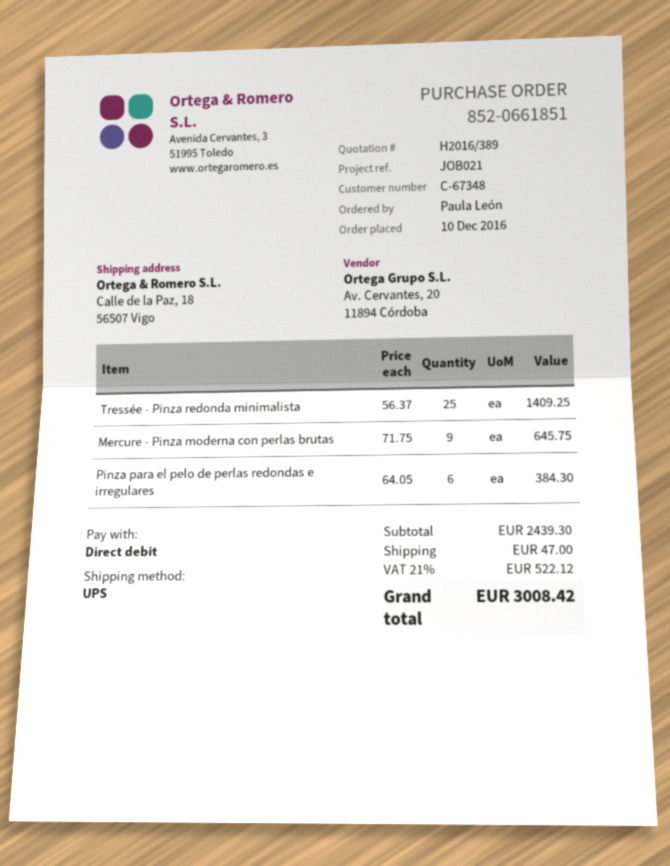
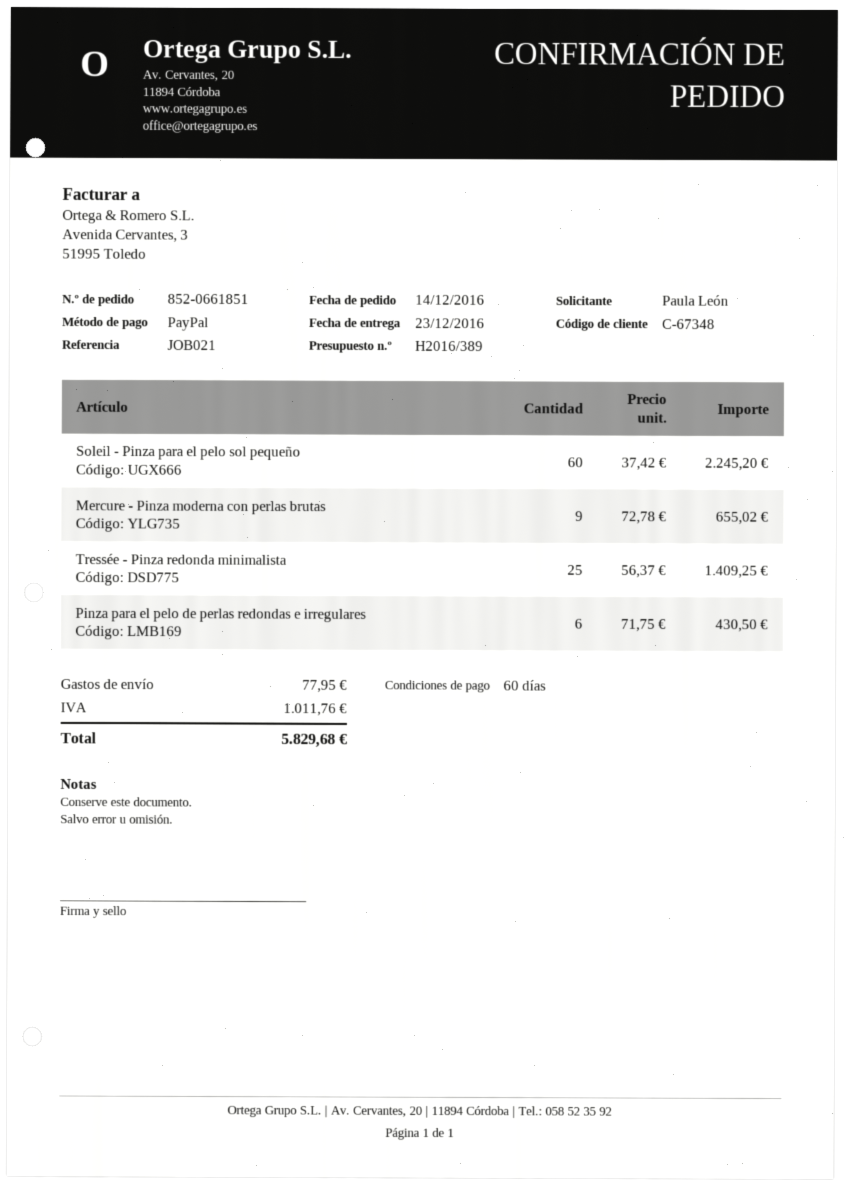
order date: 2016-12-10 -> 2016-12-14
payment method: direct debit -> PayPal
Mercure - Pinza moderna con perlas brutas: 9 x 71.75 = 645.75 -> 9 x 72.78 = 655.02
Pinza para el pelo de perlas redondas e irregulares: 6 x 64.05 = 384.30 -> 6 x 71.75 = 430.50
Soleil - Pinza para el pelo sol pequeño: none -> 60 x 37.42 = 2245.20
shipping: 47.00 -> 77.95
tax: 522.12 -> 1011.76
total: 3008.42 -> 5829.68

